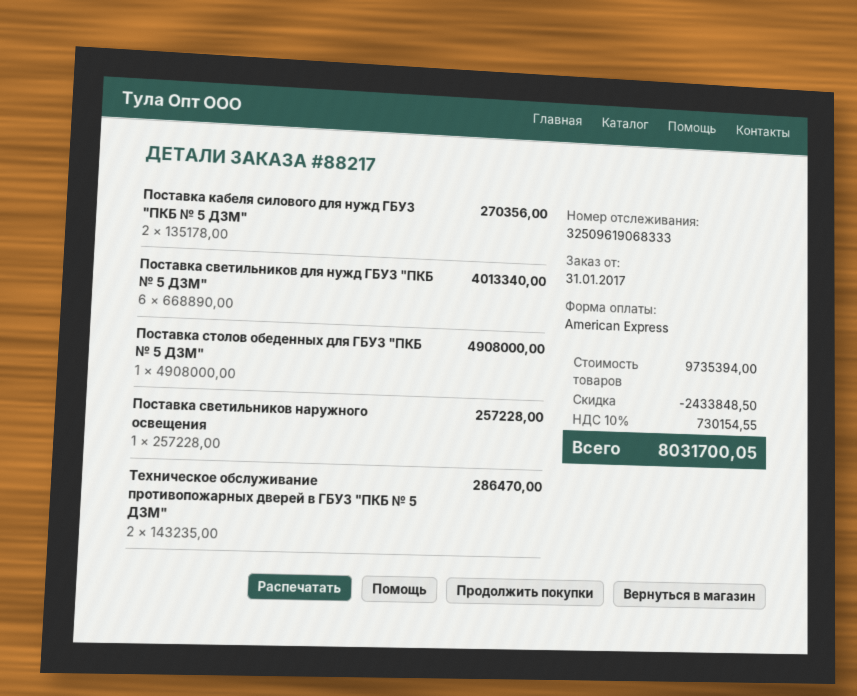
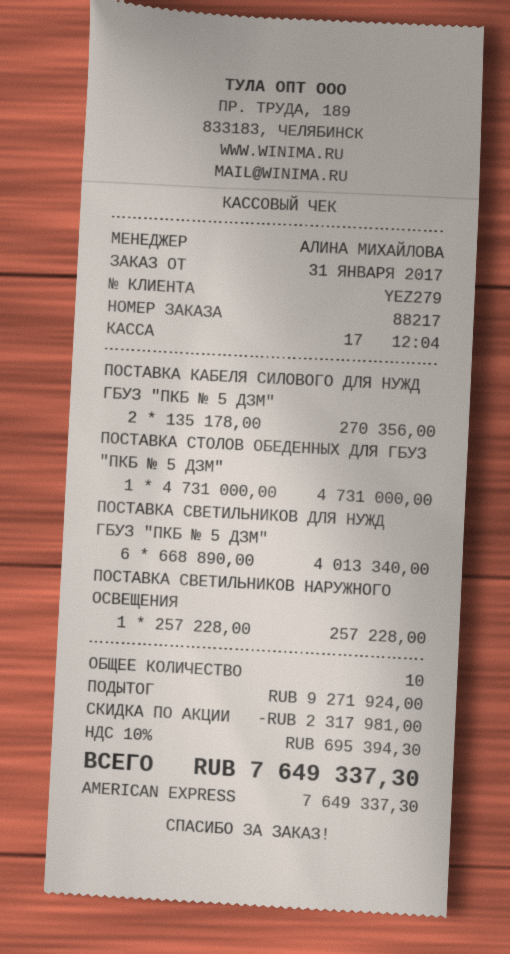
Поставка столов обеденных для ГБУЗ "ПКБ № 5 ДЗМ": 1 x 4908000.00 = 4908000.00 -> 1 x 4731000.00 = 4731000.00
Техническое обслуживание противопожарных дверей в ГБУЗ "ПКБ № 5 ДЗМ": 2 x 143235.00 = 286470.00 -> none
subtotal: 9735394.00 -> 9271924.00
discount: 2433848.50 -> 2317981.00
tax: 10% = 730154.55 -> 10% = 695394.30
total: 8031700.05 -> 7649337.30

